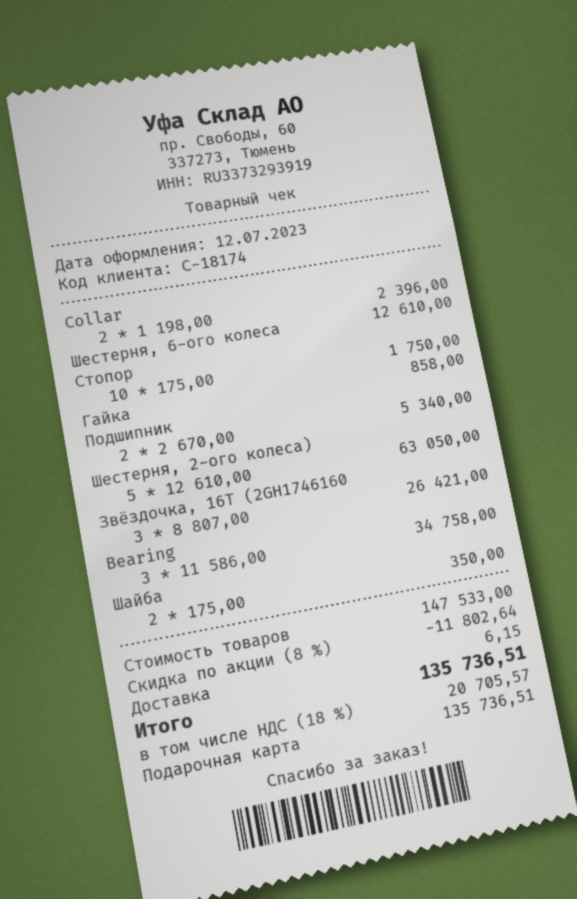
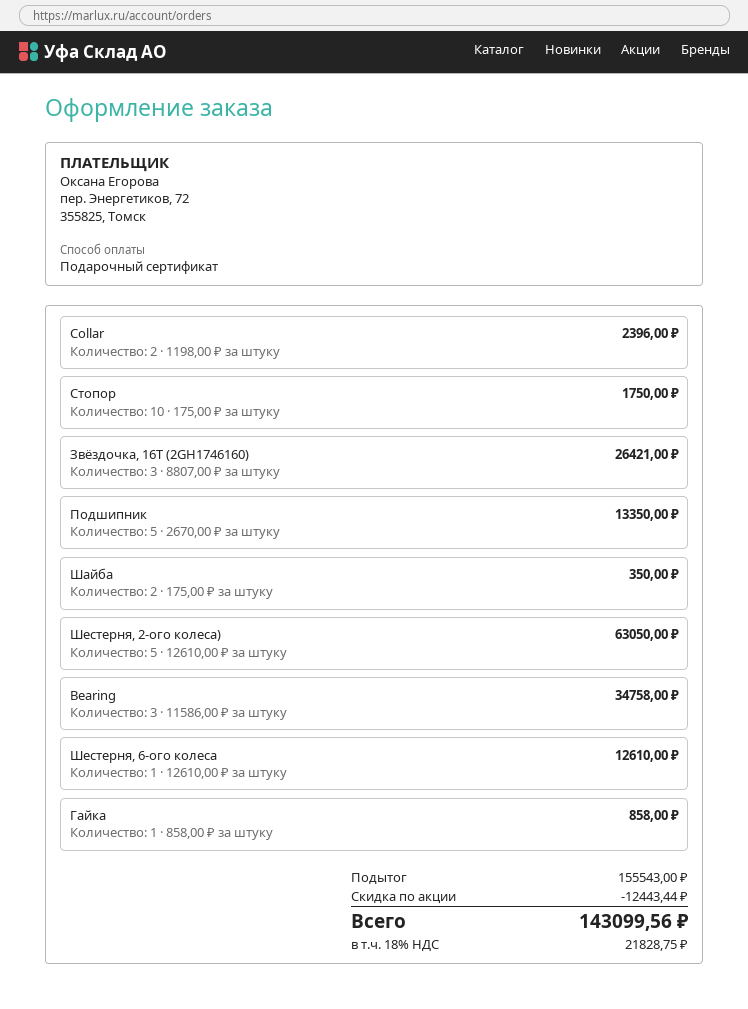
Подшипник: 2 x 2670.00 = 5340.00 -> 5 x 2670.00 = 13350.00
subtotal: 147533.00 -> 155543.00
discount: 11802.64 -> 12443.44
shipping: 6.15 -> none
tax: 18% = 20705.57 -> 18% = 21828.75
total: 135736.51 -> 143099.56

